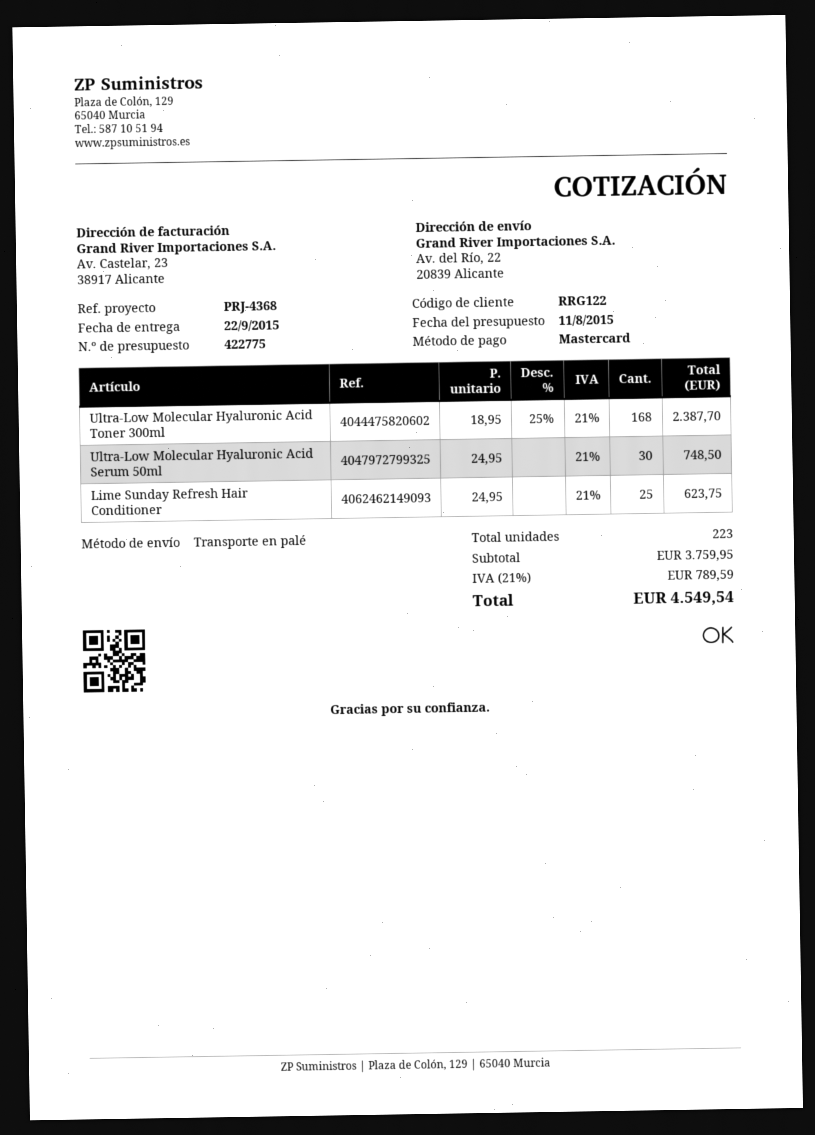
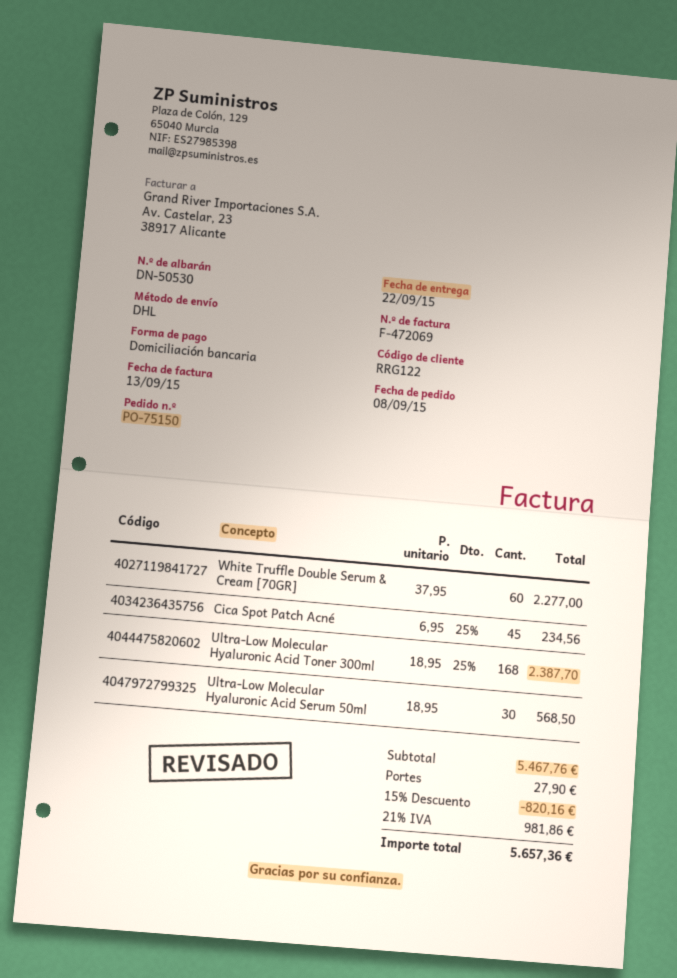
payment method: Mastercard -> direct debit
shipping method: pallet freight -> DHL
Ultra-Low Molecular Hyaluronic Acid Serum 50ml: 30 x 24.95 = 748.50 -> 30 x 18.95 = 568.50
Lime Sunday Refresh Hair Conditioner: 25 x 24.95 = 623.75 -> none
White Truffle Double Serum & Cream [70GR]: none -> 60 x 37.95 = 2277.00
Cica Spot Patch Acné: none -> 45 x 6.95 - 25% = 234.56
subtotal: 3759.95 -> 5467.76
discount: none -> 15% = 820.16
shipping: none -> 27.90
tax: 21% = 789.59 -> 21% = 981.86
total: 4549.54 -> 5657.36

